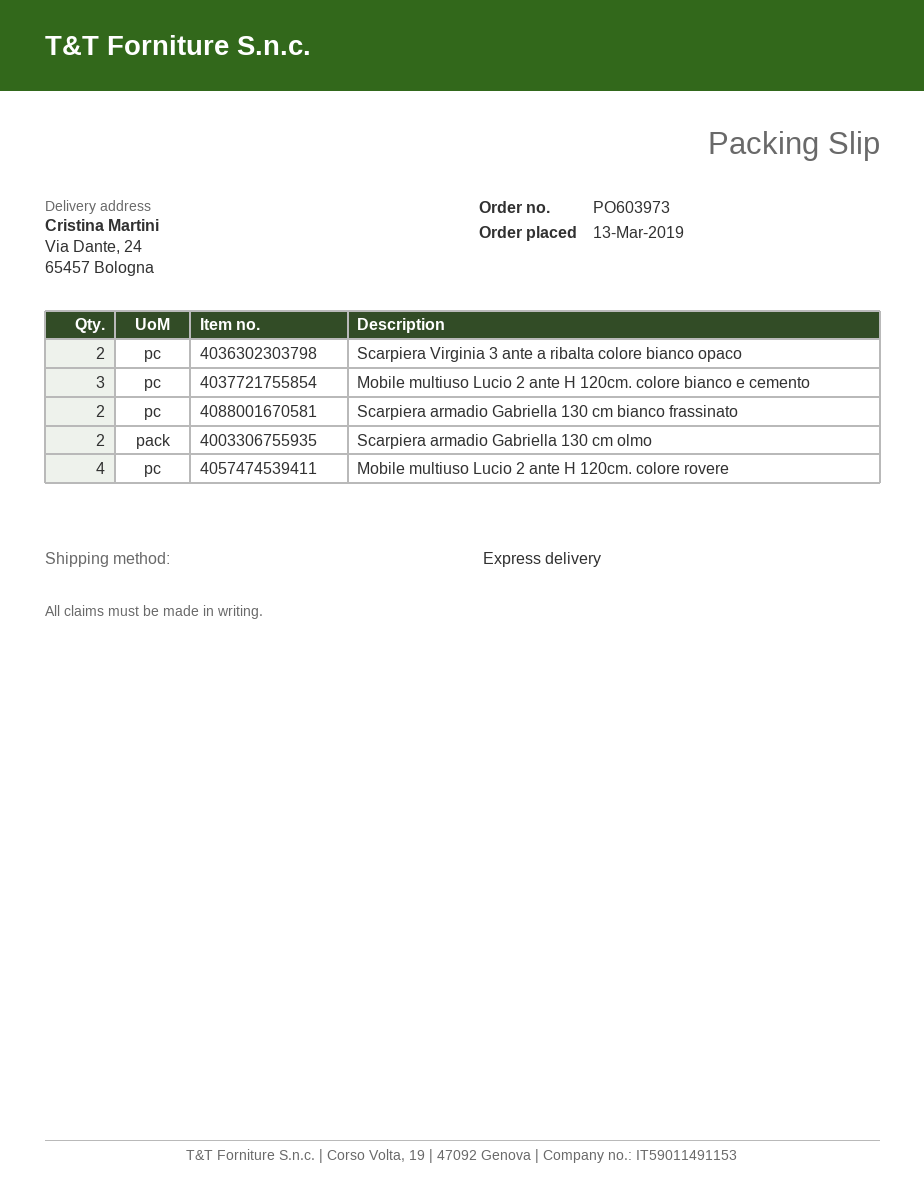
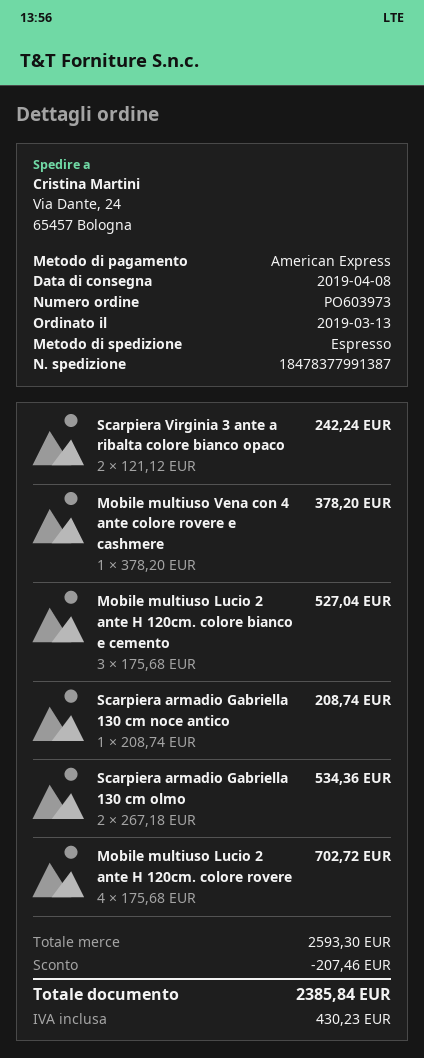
Scarpiera armadio Gabriella 130 cm bianco frassinato: 2 -> none
Mobile multiuso Vena con 4 ante colore rovere e cashmere: none -> 1
Scarpiera armadio Gabriella 130 cm noce antico: none -> 1

